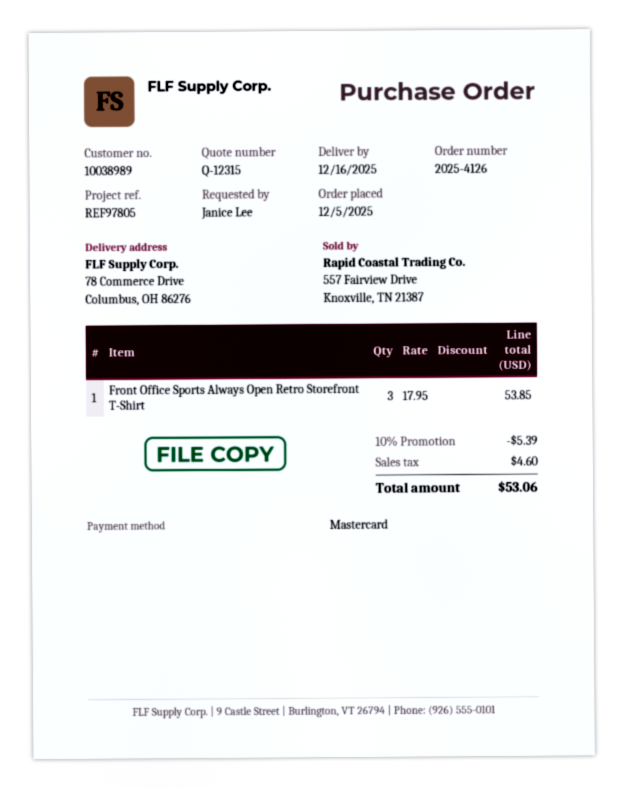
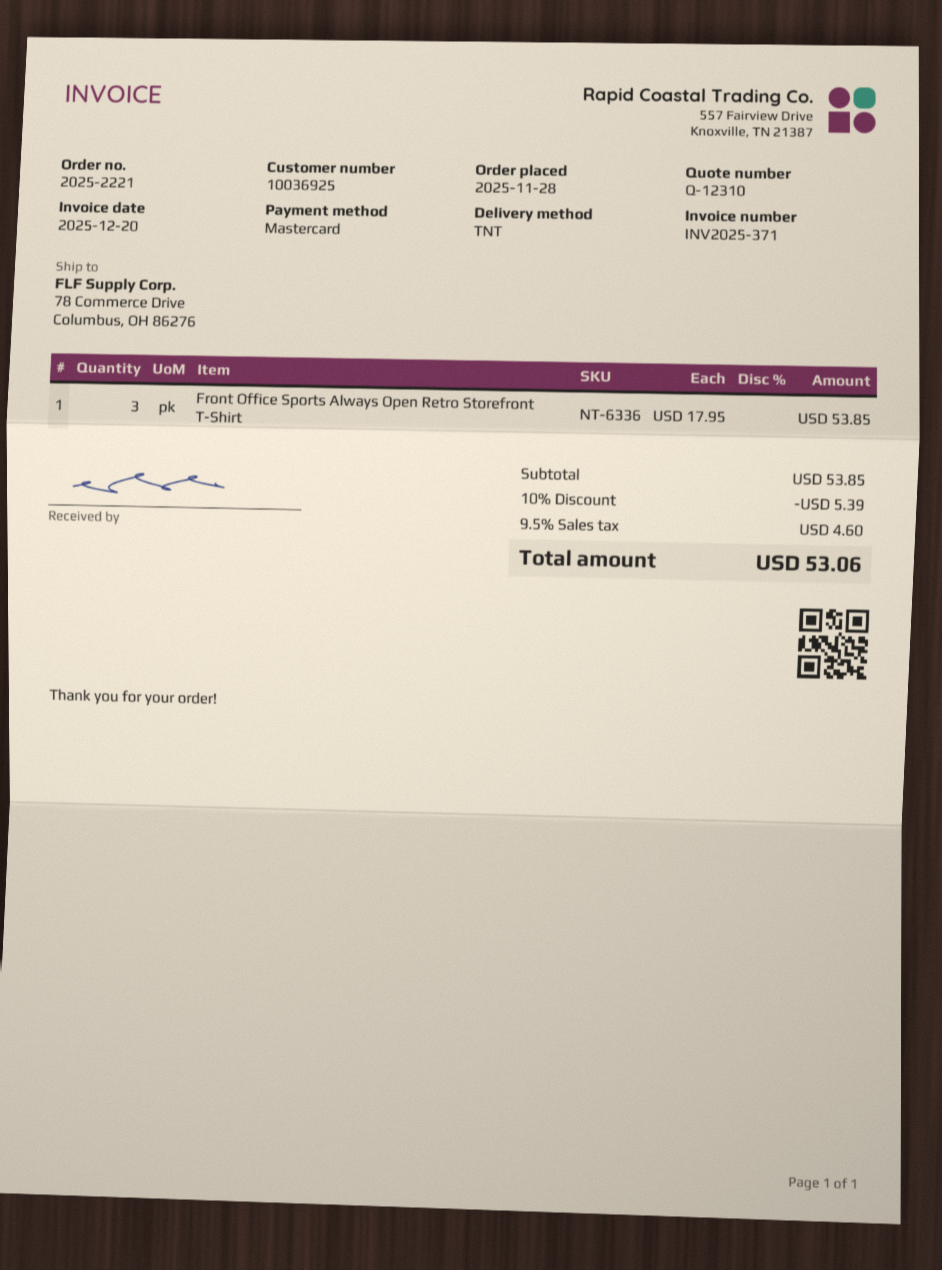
quote number: Q-12315 -> Q-12310
order number: 2025-4126 -> 2025-2221
order date: 2025-12-05 -> 2025-11-28
customer number: 10038989 -> 10036925

